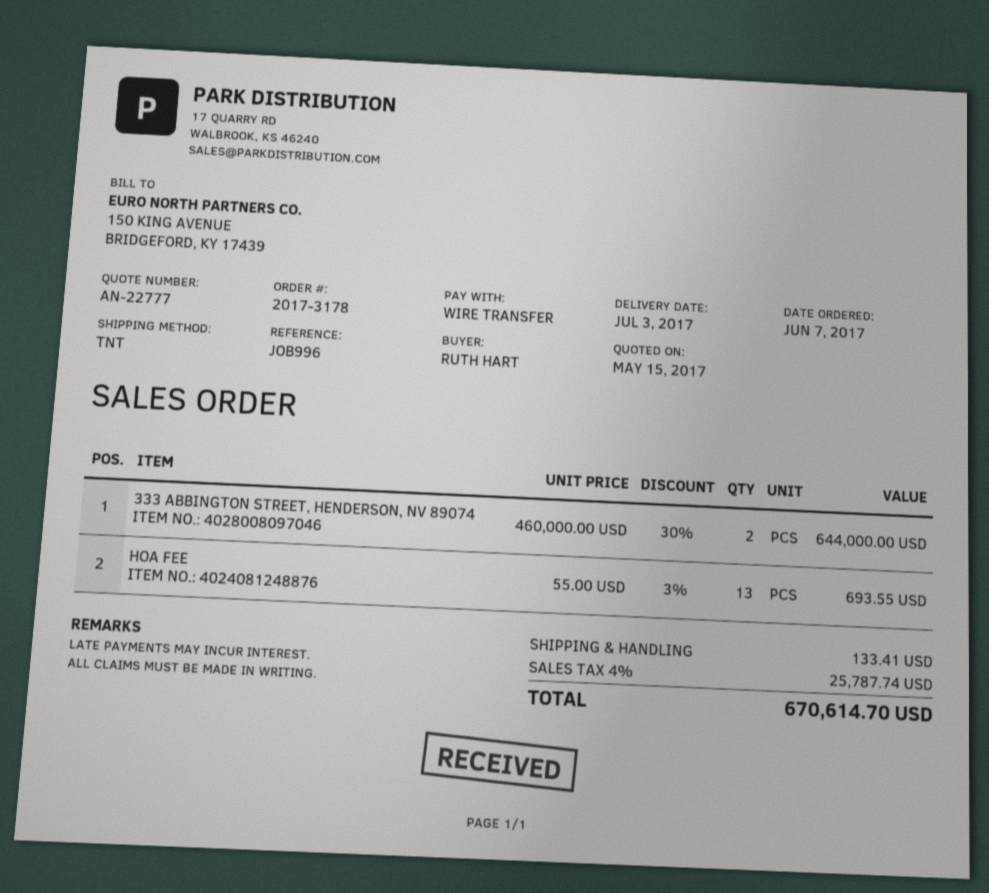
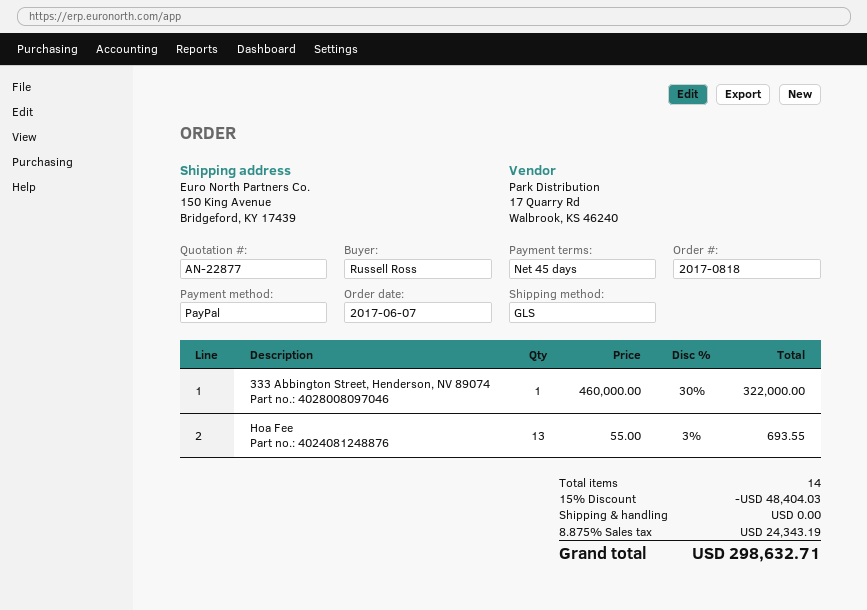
quote number: AN-22777 -> AN-22877
order number: 2017-3178 -> 2017-0818
ordered by: RUTH HART -> Russell Ross
payment method: bank transfer -> PayPal
shipping method: TNT -> GLS
333 ABBINGTON STREET, HENDERSON, NV 89074: 2 x 460000.00 - 30% = 644000.00 -> 1 x 460000.00 - 30% = 322000.00
discount: none -> 15% = 48404.03
shipping: 133.41 -> 0.00
tax: 4% = 25787.74 -> 8.875% = 24343.19
total: 670614.70 -> 298632.71

